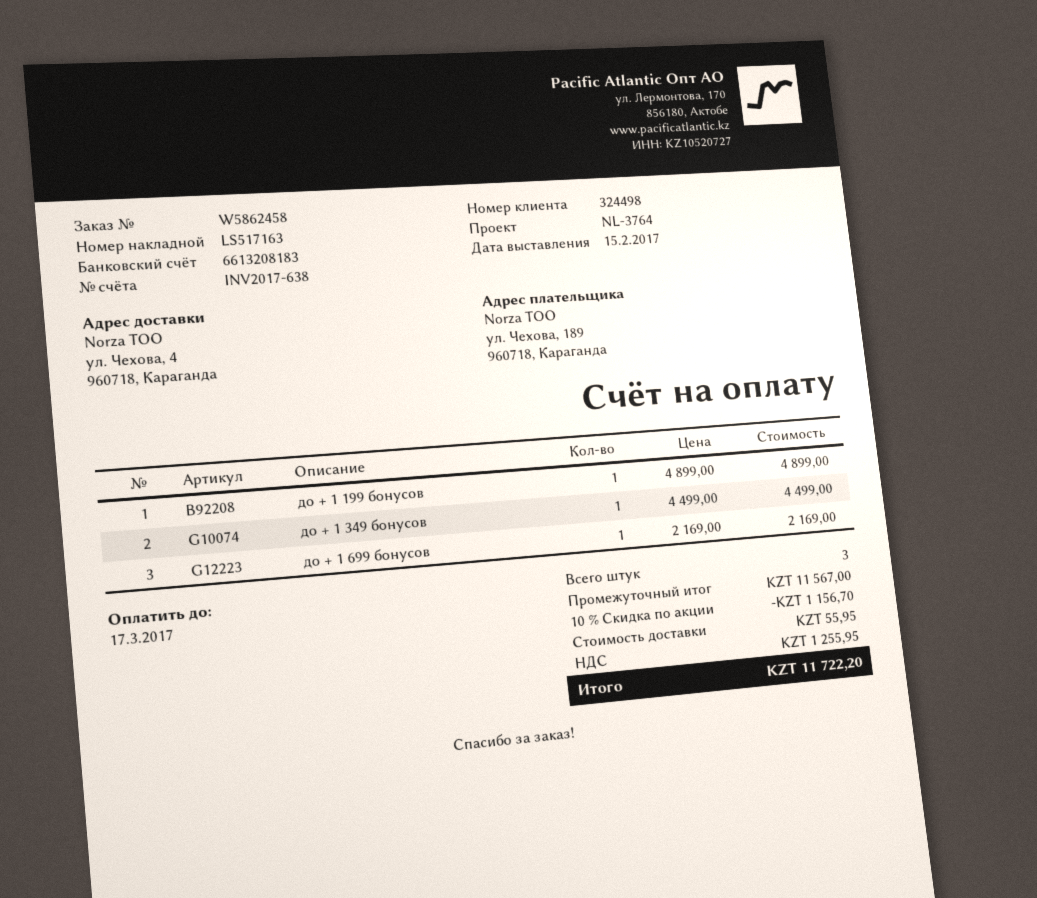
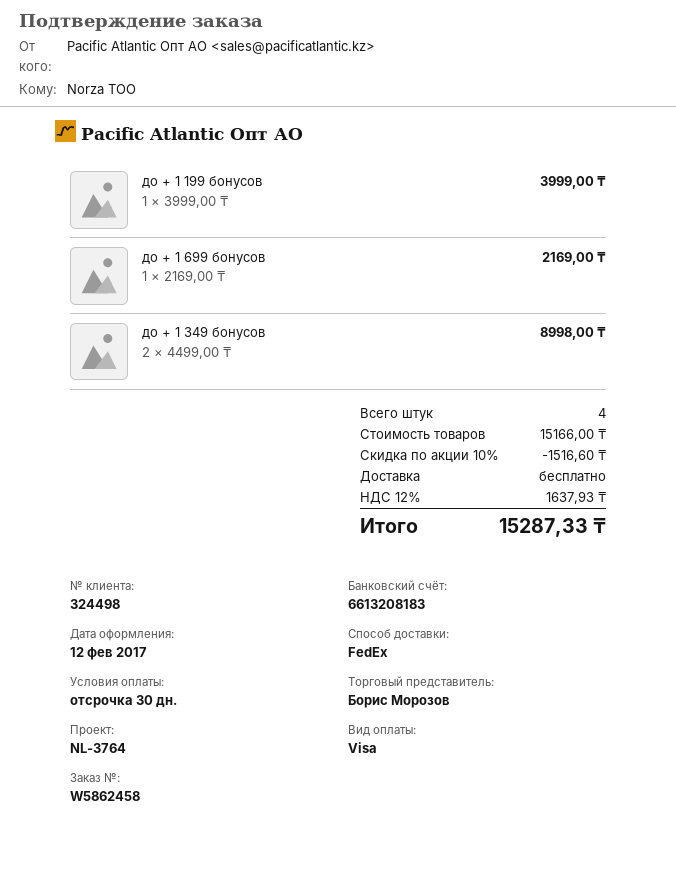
до + 1 199 бонусов: 1 x 4899.00 = 4899.00 -> 1 x 3999.00 = 3999.00
до + 1 349 бонусов: 1 x 4499.00 = 4499.00 -> 2 x 4499.00 = 8998.00
total quantity: 3 -> 4
subtotal: 11567.00 -> 15166.00
discount: 10% = 1156.70 -> 10% = 1516.60
shipping: 55.95 -> 0.00
tax: 1255.95 -> 1637.93
total: 11722.20 -> 15287.33

